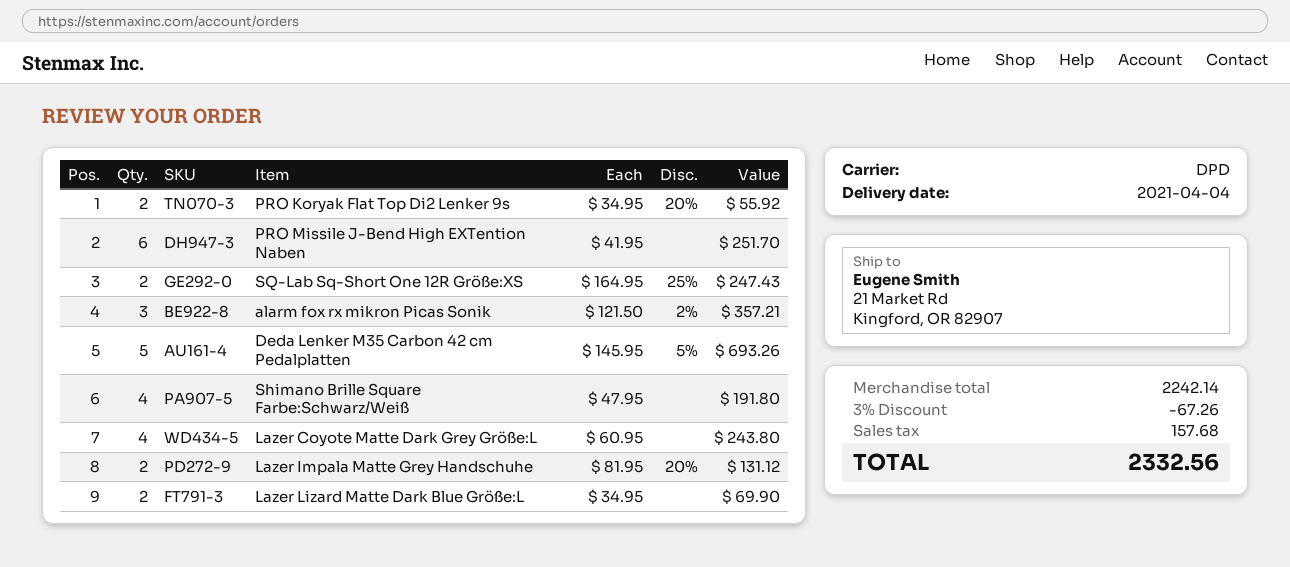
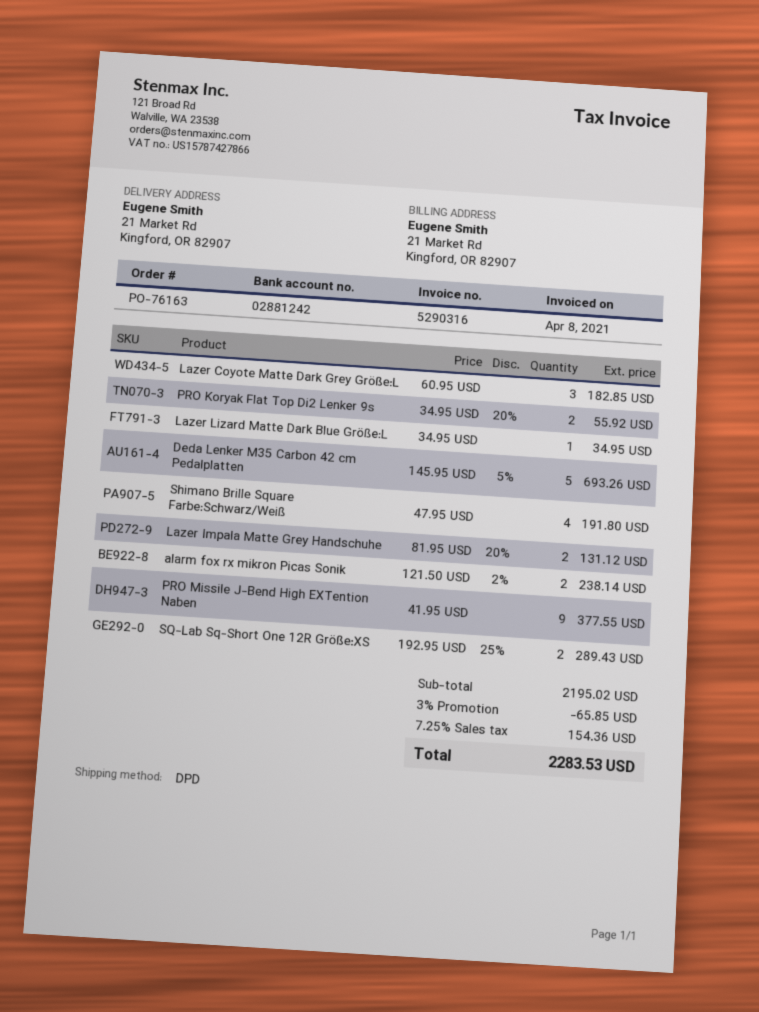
PRO Missile J-Bend High EXTention Naben: 6 x 41.95 = 251.70 -> 9 x 41.95 = 377.55
SQ-Lab Sq-Short One 12R Größe:XS: 2 x 164.95 - 25% = 247.43 -> 2 x 192.95 - 25% = 289.43
alarm fox rx mikron Picas Sonik: 3 x 121.50 - 2% = 357.21 -> 2 x 121.50 - 2% = 238.14
Lazer Coyote Matte Dark Grey Größe:L: 4 x 60.95 = 243.80 -> 3 x 60.95 = 182.85
Lazer Lizard Matte Dark Blue Größe:L: 2 x 34.95 = 69.90 -> 1 x 34.95 = 34.95
subtotal: 2242.14 -> 2195.02
discount: 3% = 67.26 -> 3% = 65.85
tax: 157.68 -> 154.36
total: 2332.56 -> 2283.53

